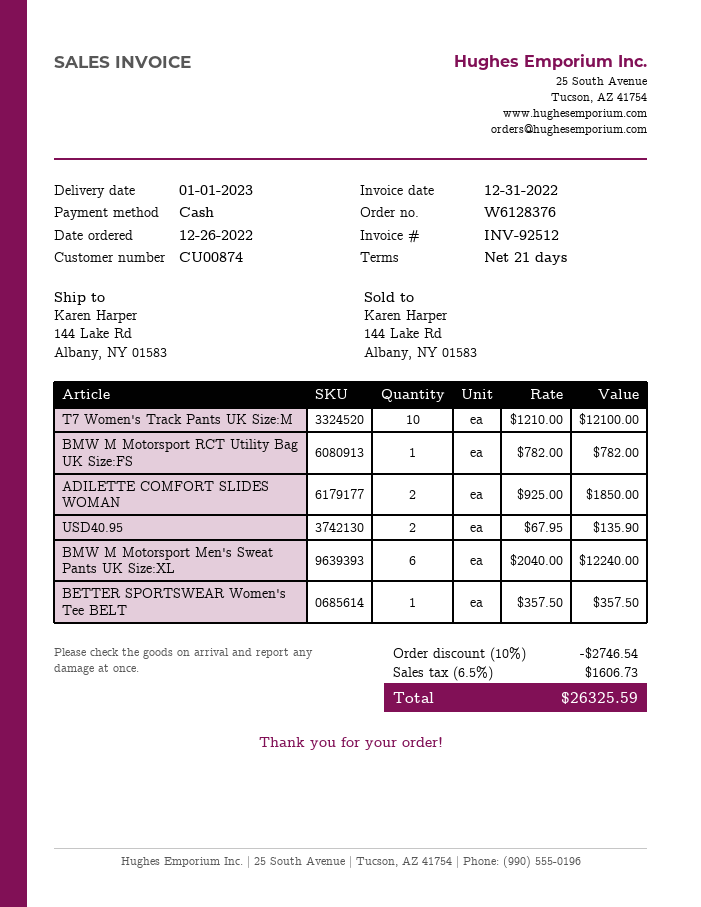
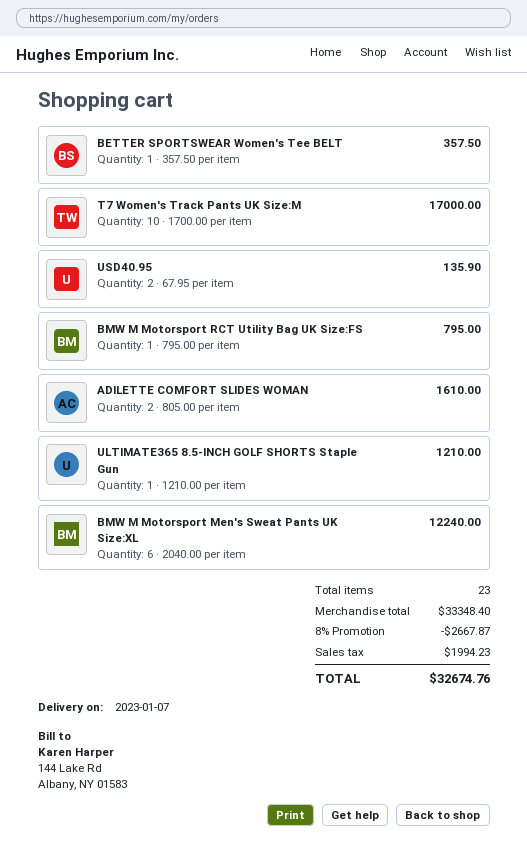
delivery date: 2023-01-01 -> 2023-01-07
T7 Women's Track Pants UK Size:M: 10 x 1210.00 = 12100.00 -> 10 x 1700.00 = 17000.00
BMW M Motorsport RCT Utility Bag UK Size:FS: 1 x 782.00 = 782.00 -> 1 x 795.00 = 795.00
ADILETTE COMFORT SLIDES WOMAN: 2 x 925.00 = 1850.00 -> 2 x 805.00 = 1610.00
ULTIMATE365 8.5-INCH GOLF SHORTS Staple Gun: none -> 1 x 1210.00 = 1210.00
discount: 10% = 2746.54 -> 8% = 2667.87
tax: 1606.73 -> 1994.23
total: 26325.59 -> 32674.76

